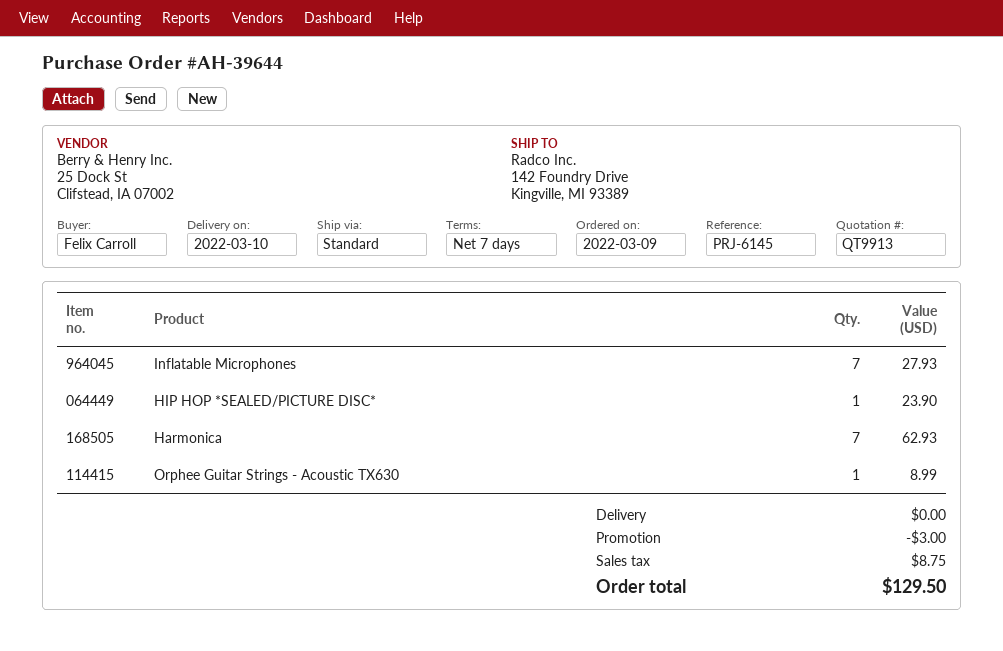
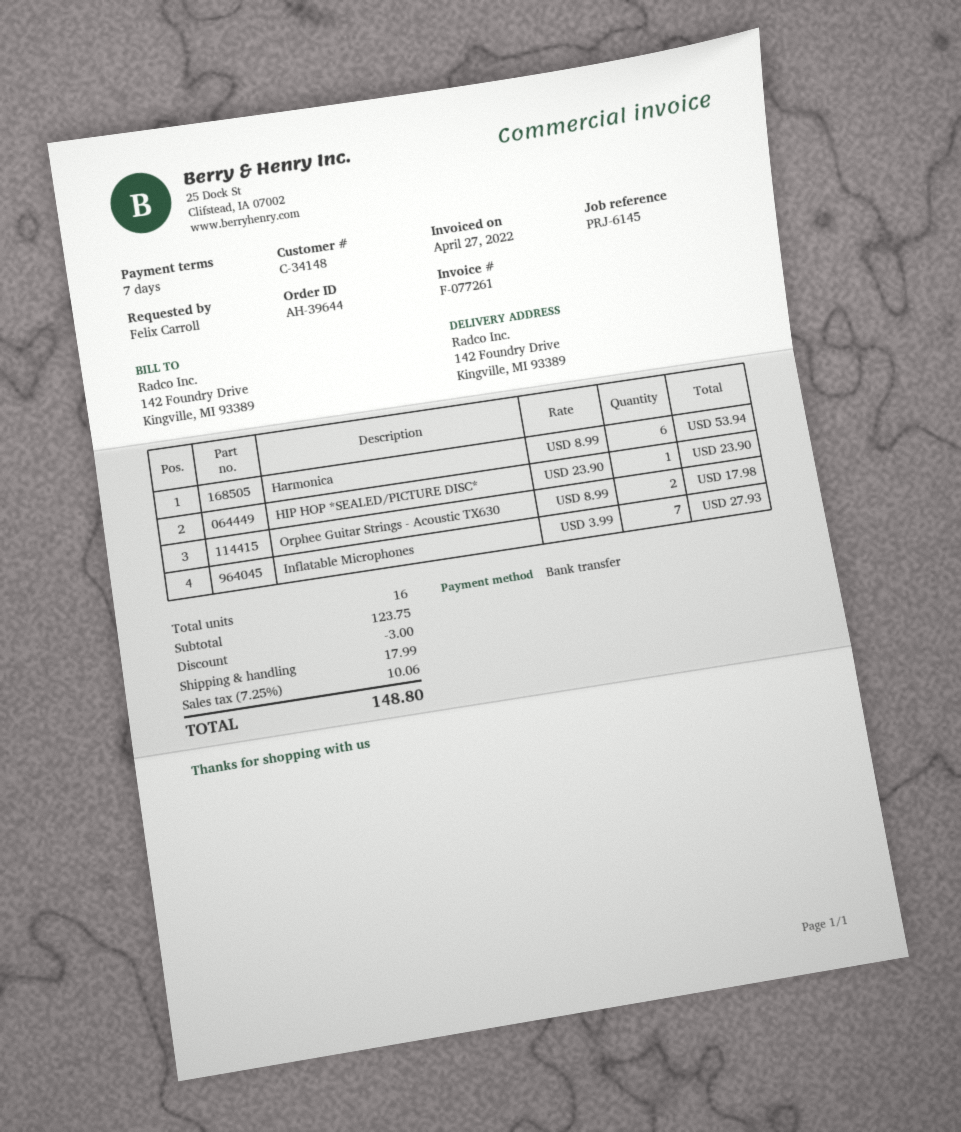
Harmonica: 7 for 62.93 -> 6 for 53.94
Orphee Guitar Strings - Acoustic TX630: 1 for 8.99 -> 2 for 17.98
shipping: 0.00 -> 17.99
tax: 8.75 -> 10.06
total: 129.50 -> 148.80

